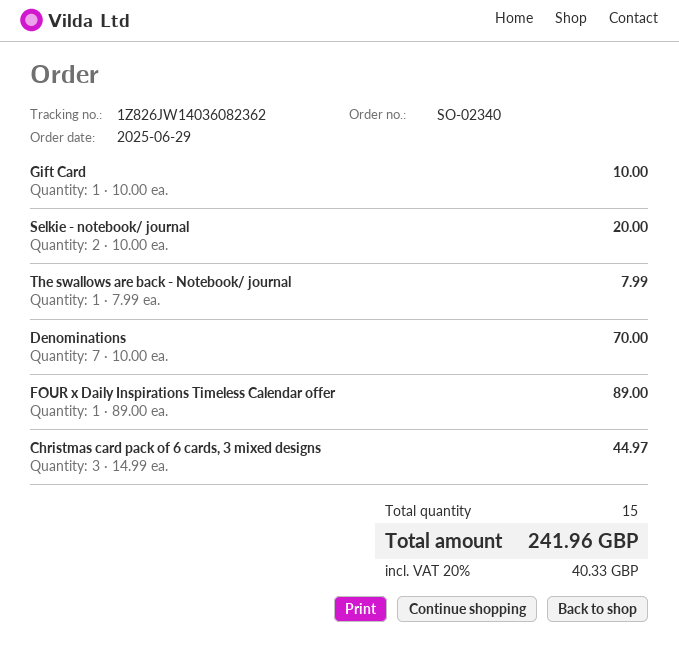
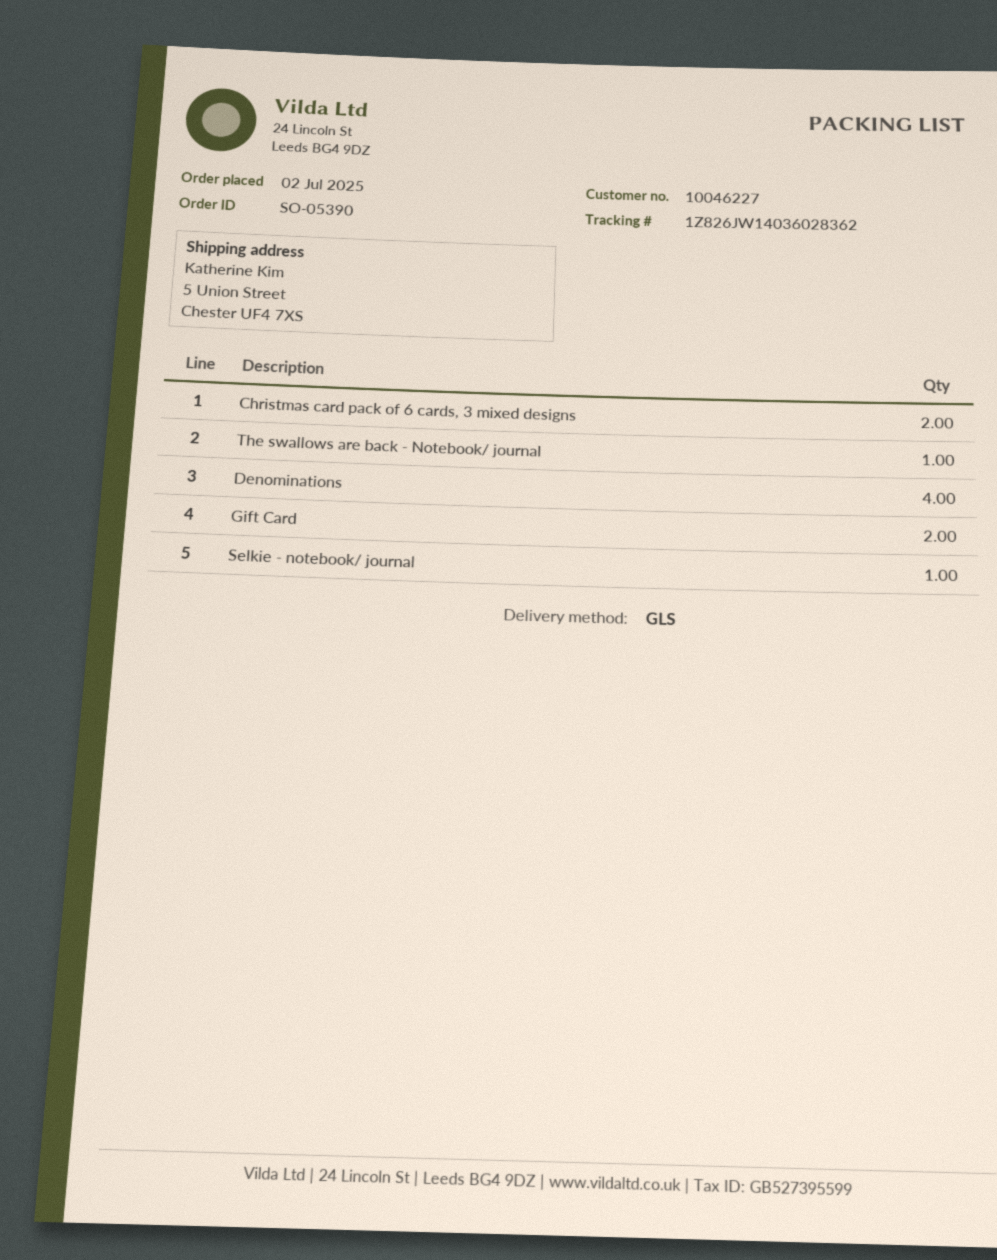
order number: SO-02340 -> SO-05390
order date: 2025-06-29 -> 2025-07-02
tracking number: 1Z826JW14036082362 -> 1Z826JW14036028362
Gift Card: 1 -> 2
Selkie - notebook/ journal: 2 -> 1
Denominations: 7 -> 4
FOUR x Daily Inspirations Timeless Calendar offer: 1 -> none
Christmas card pack of 6 cards, 3 mixed designs: 3 -> 2

